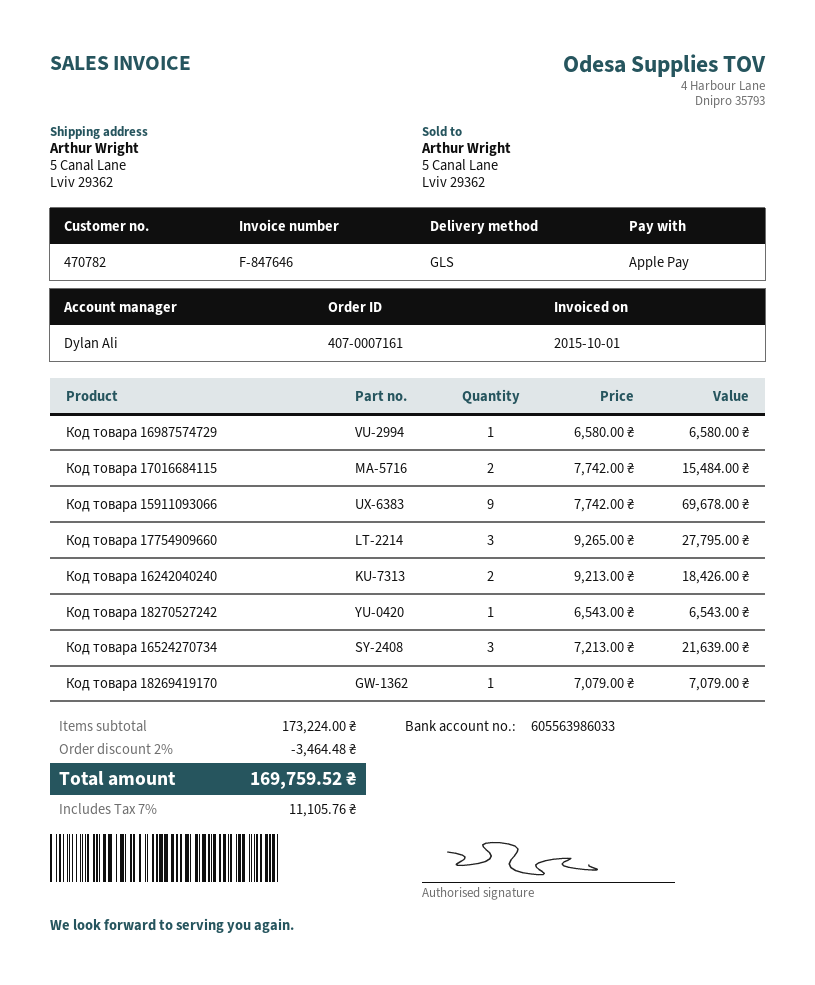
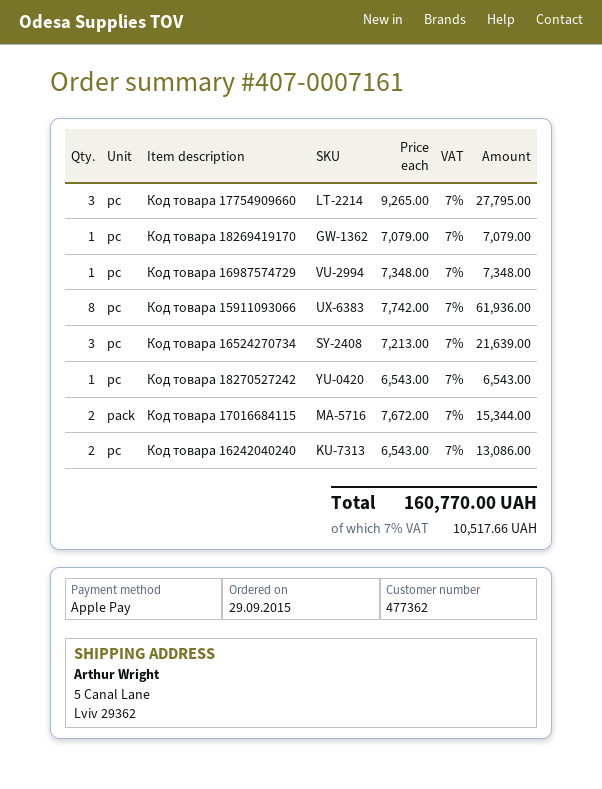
customer number: 470782 -> 477362
Код товара 16987574729: 1 x 6580.00 = 6580.00 -> 1 x 7348.00 = 7348.00
Код товара 17016684115: 2 x 7742.00 = 15484.00 -> 2 x 7672.00 = 15344.00
Код товара 15911093066: 9 x 7742.00 = 69678.00 -> 8 x 7742.00 = 61936.00
Код товара 16242040240: 2 x 9213.00 = 18426.00 -> 2 x 6543.00 = 13086.00
discount: 2% = 3464.48 -> none
tax: 7% = 11105.76 -> 7% = 10517.66
total: 169759.52 -> 160770.00

